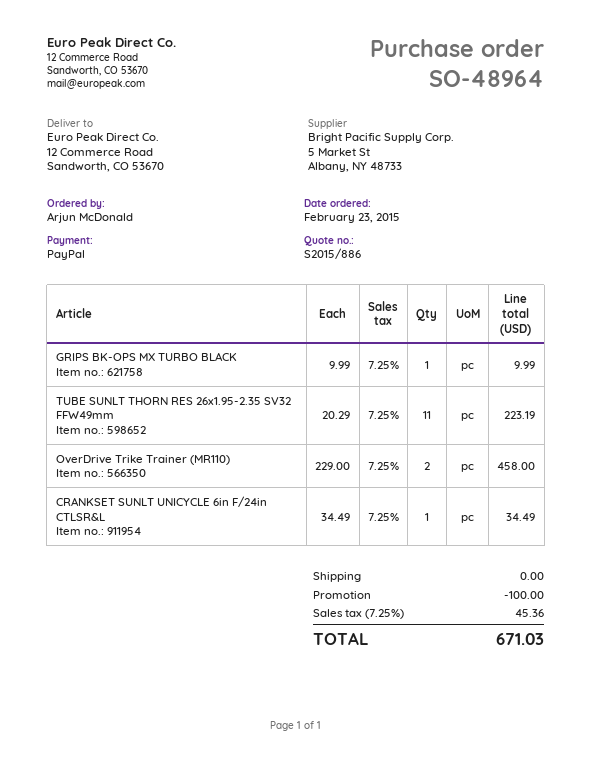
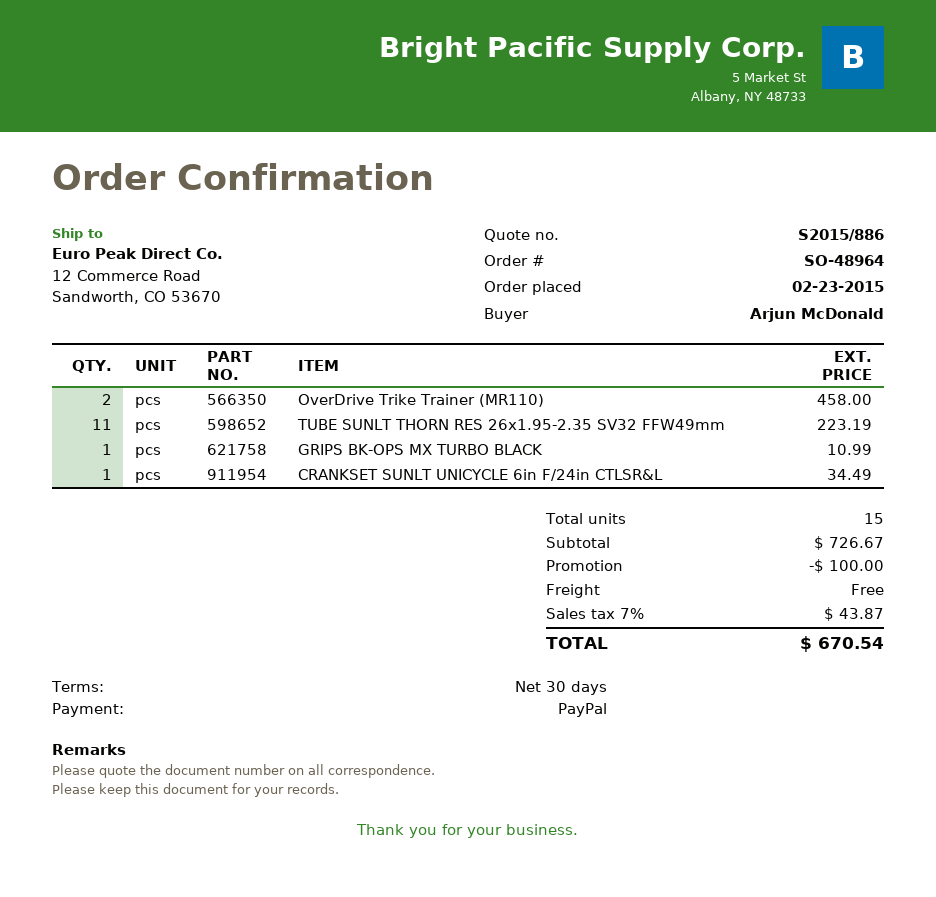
GRIPS BK-OPS MX TURBO BLACK: 1 for 9.99 -> 1 for 10.99
tax: 7.25% = 45.36 -> 7% = 43.87
total: 671.03 -> 670.54

